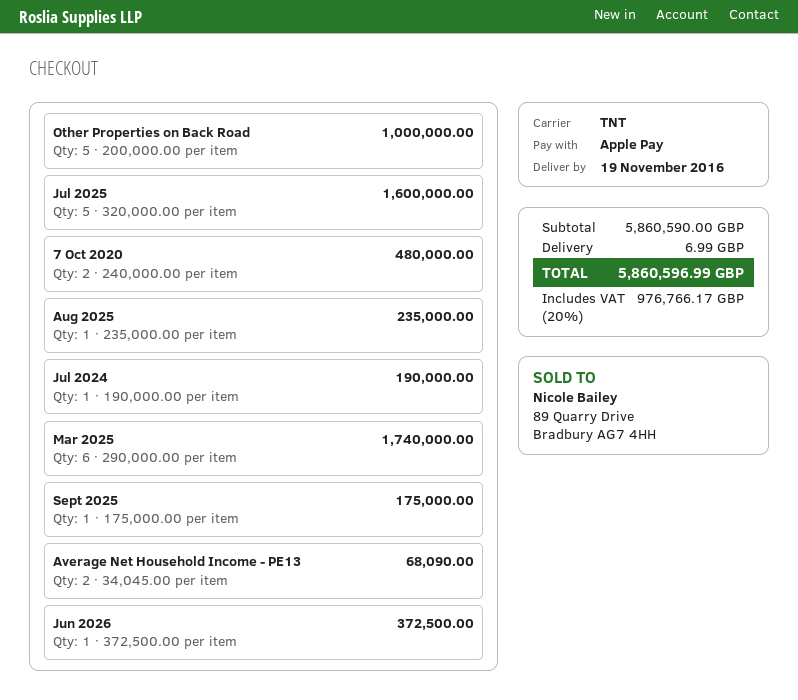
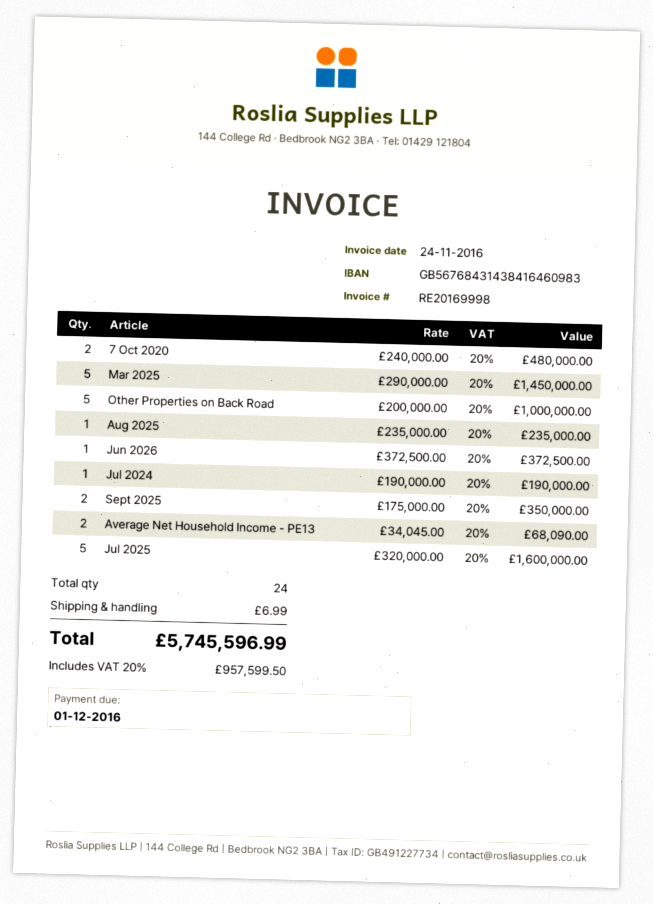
Mar 2025: 6 x 290000.00 = 1740000.00 -> 5 x 290000.00 = 1450000.00
Sept 2025: 1 x 175000.00 = 175000.00 -> 2 x 175000.00 = 350000.00
tax: 20% = 976766.17 -> 20% = 957599.50
total: 5860596.99 -> 5745596.99

